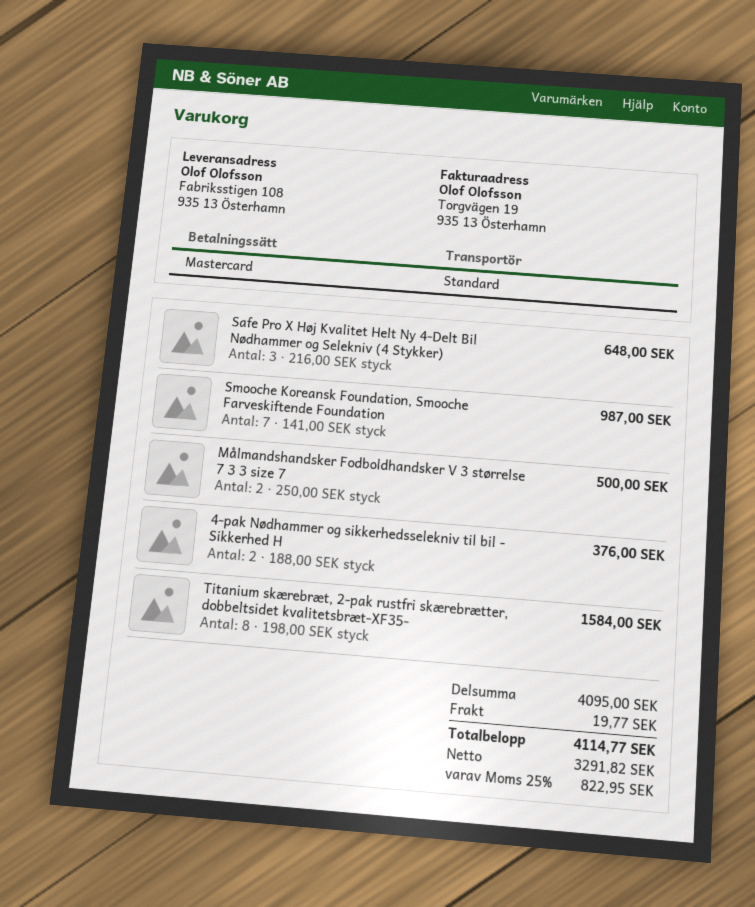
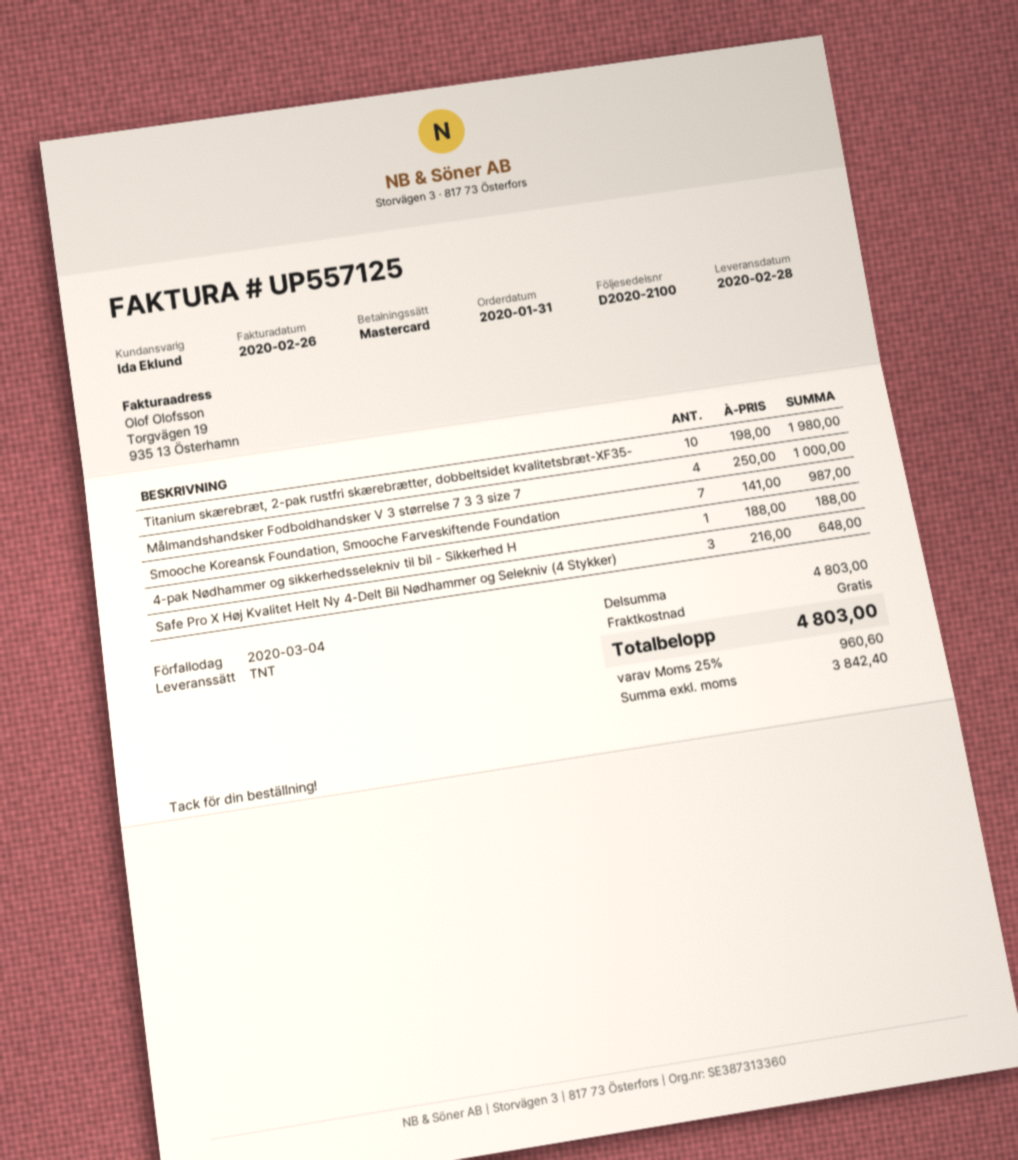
shipping method: standard -> TNT
Målmandshandsker Fodboldhandsker V 3 størrelse 7 3 3 size 7: 2 x 250.00 = 500.00 -> 4 x 250.00 = 1000.00
4-pak Nødhammer og sikkerhedsselekniv til bil - Sikkerhed H: 2 x 188.00 = 376.00 -> 1 x 188.00 = 188.00
Titanium skærebræt, 2-pak rustfri skærebrætter, dobbeltsidet kvalitetsbræt-XF35-: 8 x 198.00 = 1584.00 -> 10 x 198.00 = 1980.00
subtotal: 4095.00 -> 4803.00
shipping: 19.77 -> 0.00
net: 3291.82 -> 3842.40
tax: 25% = 822.95 -> 25% = 960.60
total: 4114.77 -> 4803.00

